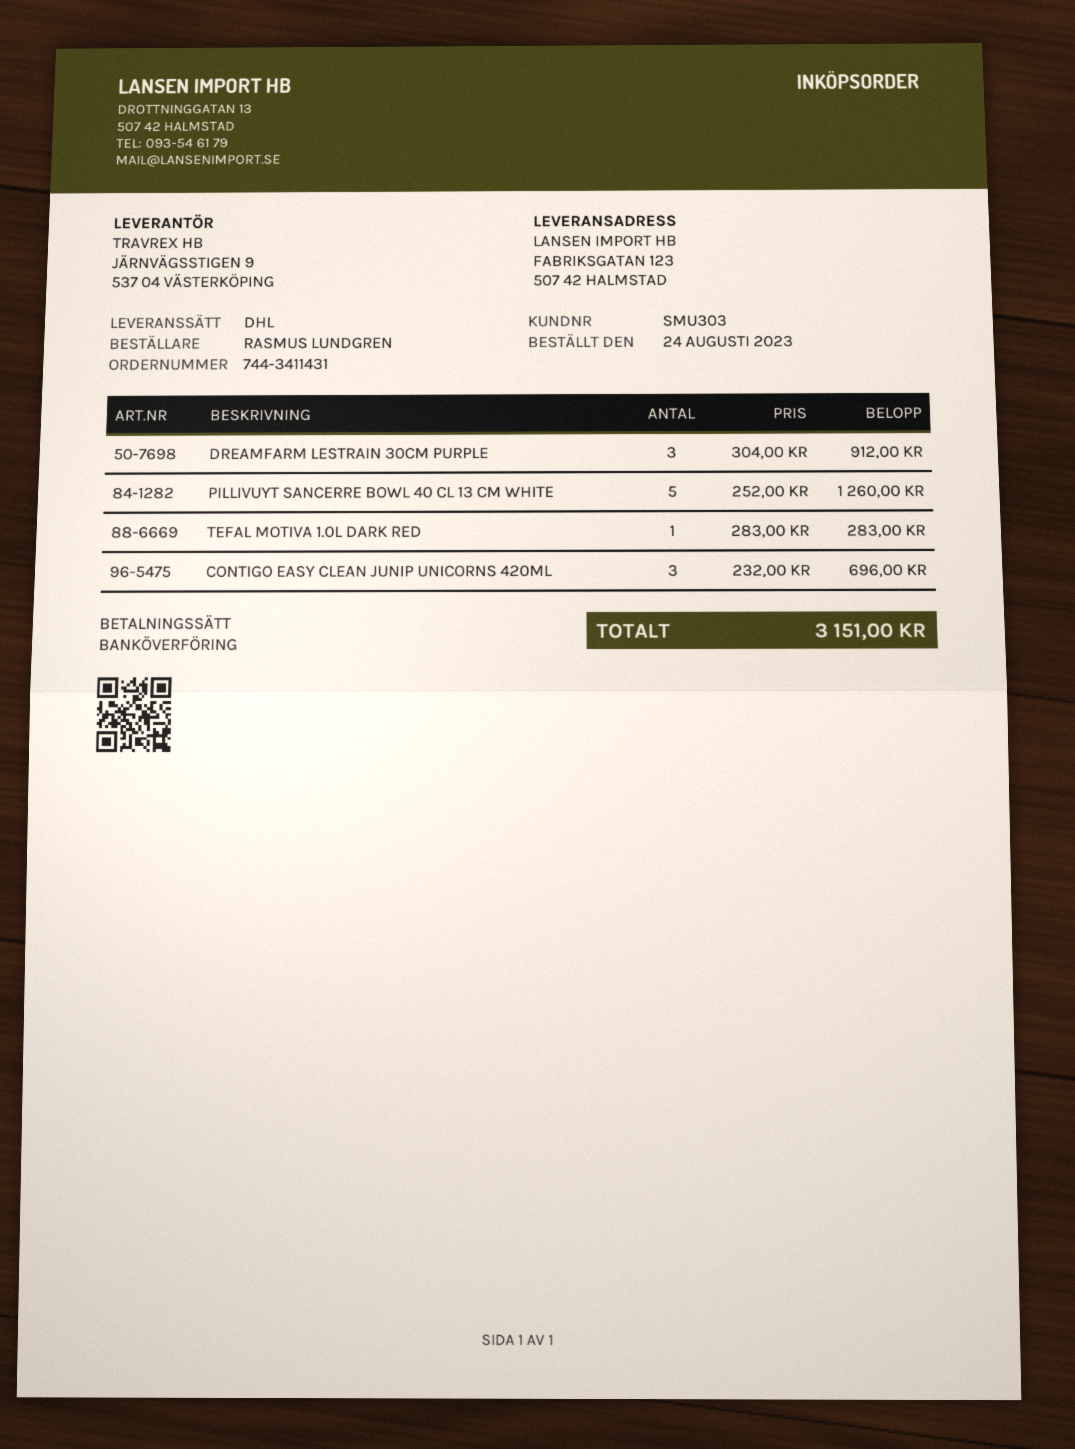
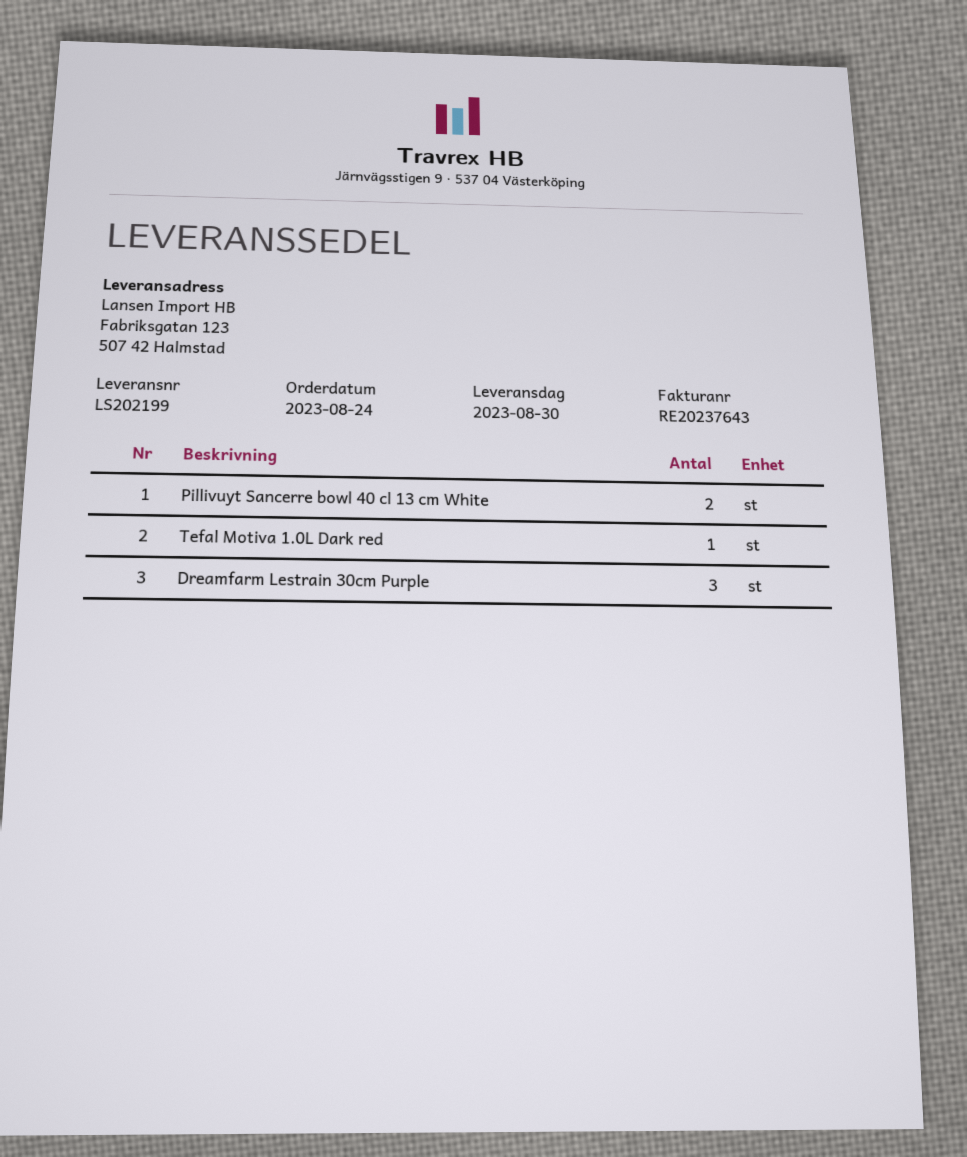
PILLIVUYT SANCERRE BOWL 40 CL 13 CM WHITE: 5 -> 2
CONTIGO EASY CLEAN JUNIP UNICORNS 420ML: 3 -> none

